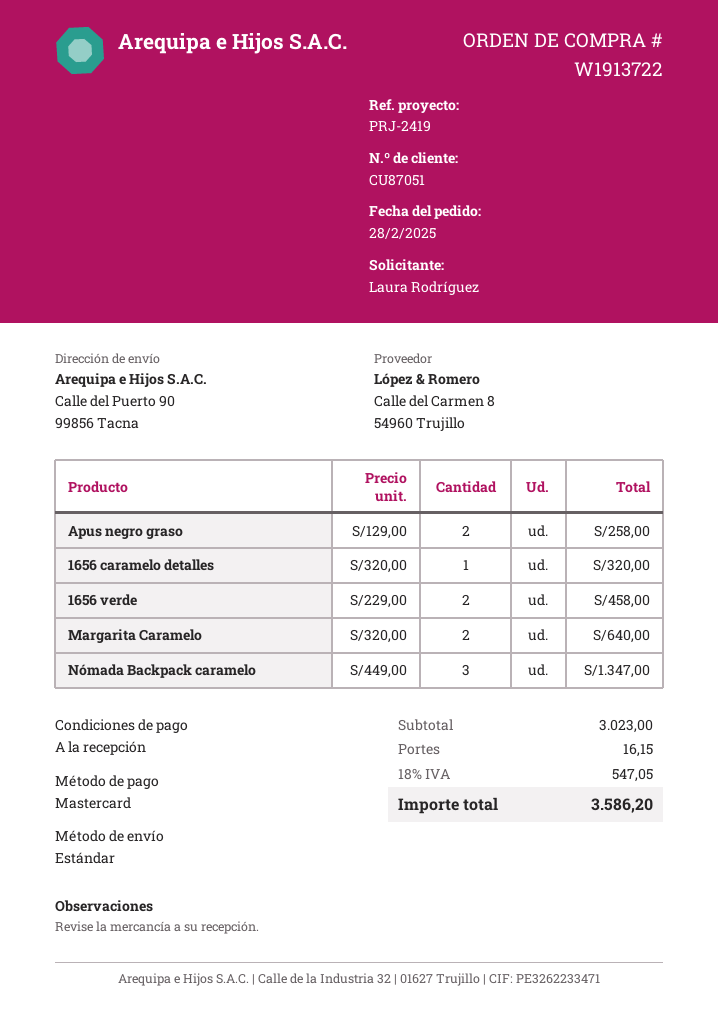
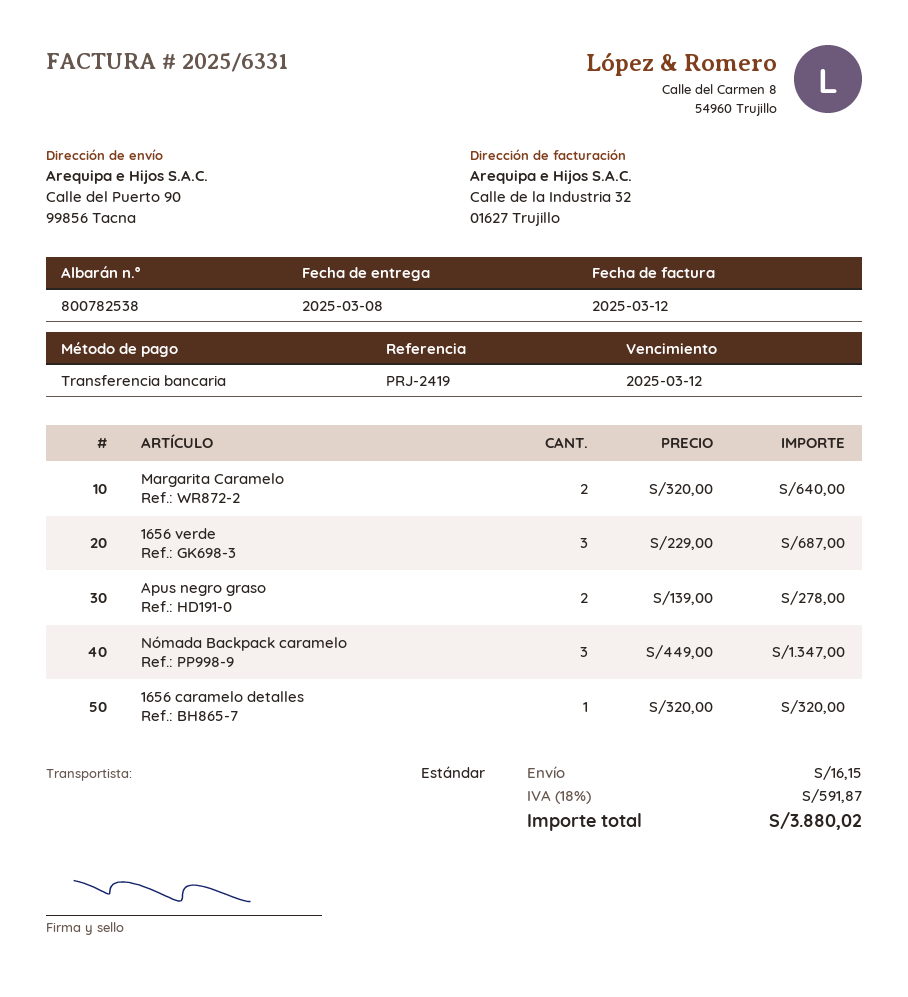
payment method: Mastercard -> bank transfer
Apus negro graso: 2 x 129.00 = 258.00 -> 2 x 139.00 = 278.00
1656 verde: 2 x 229.00 = 458.00 -> 3 x 229.00 = 687.00
tax: 18% = 547.05 -> 18% = 591.87
total: 3586.20 -> 3880.02

